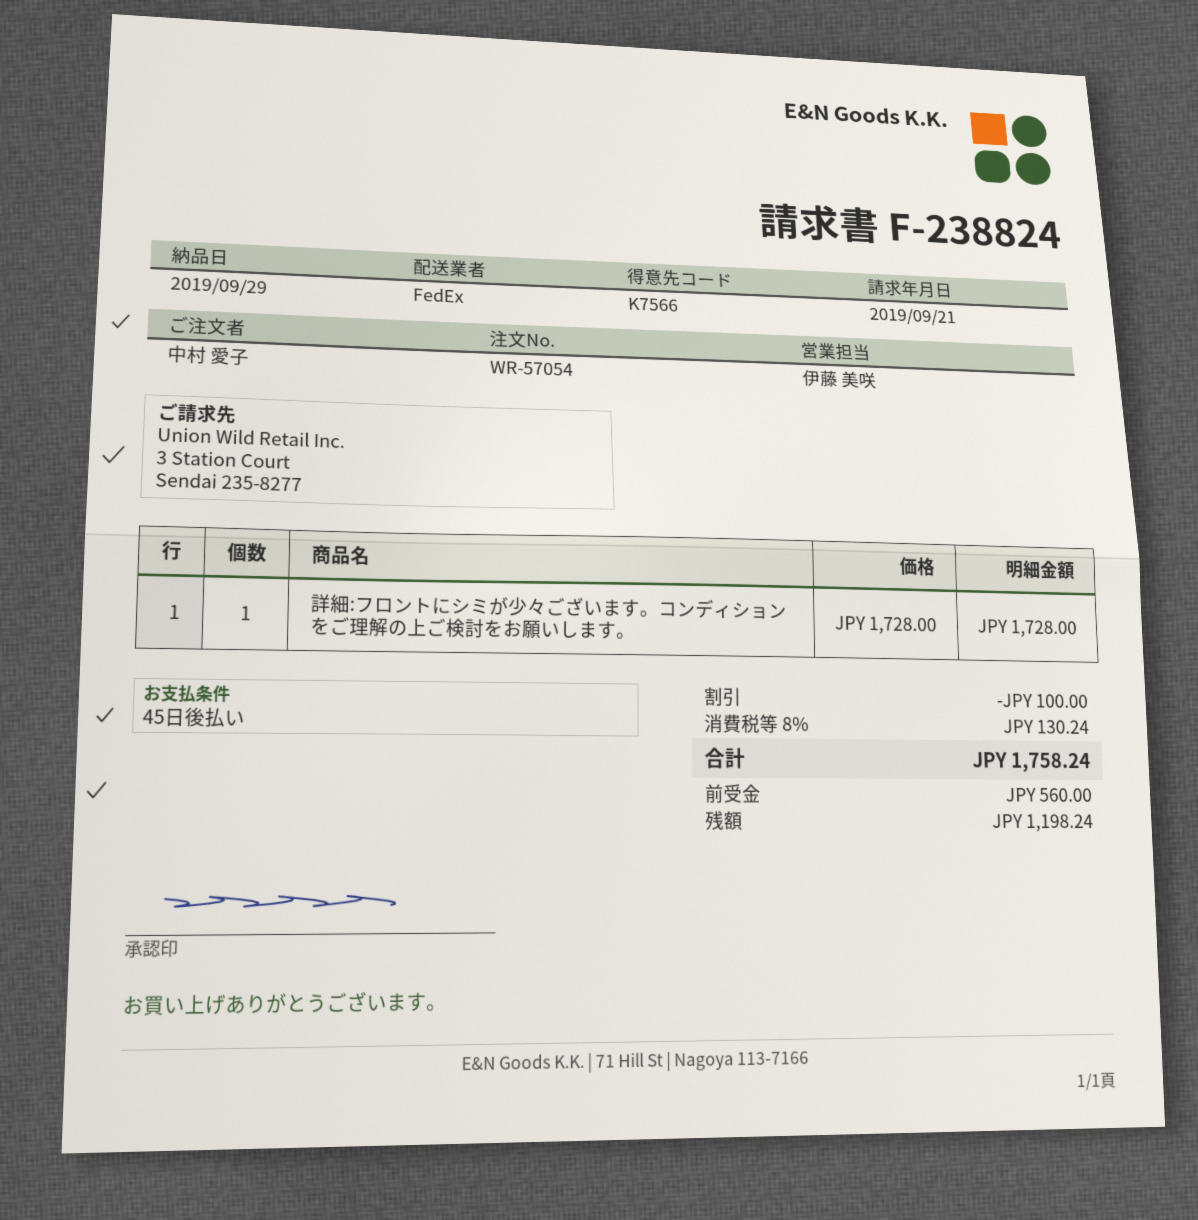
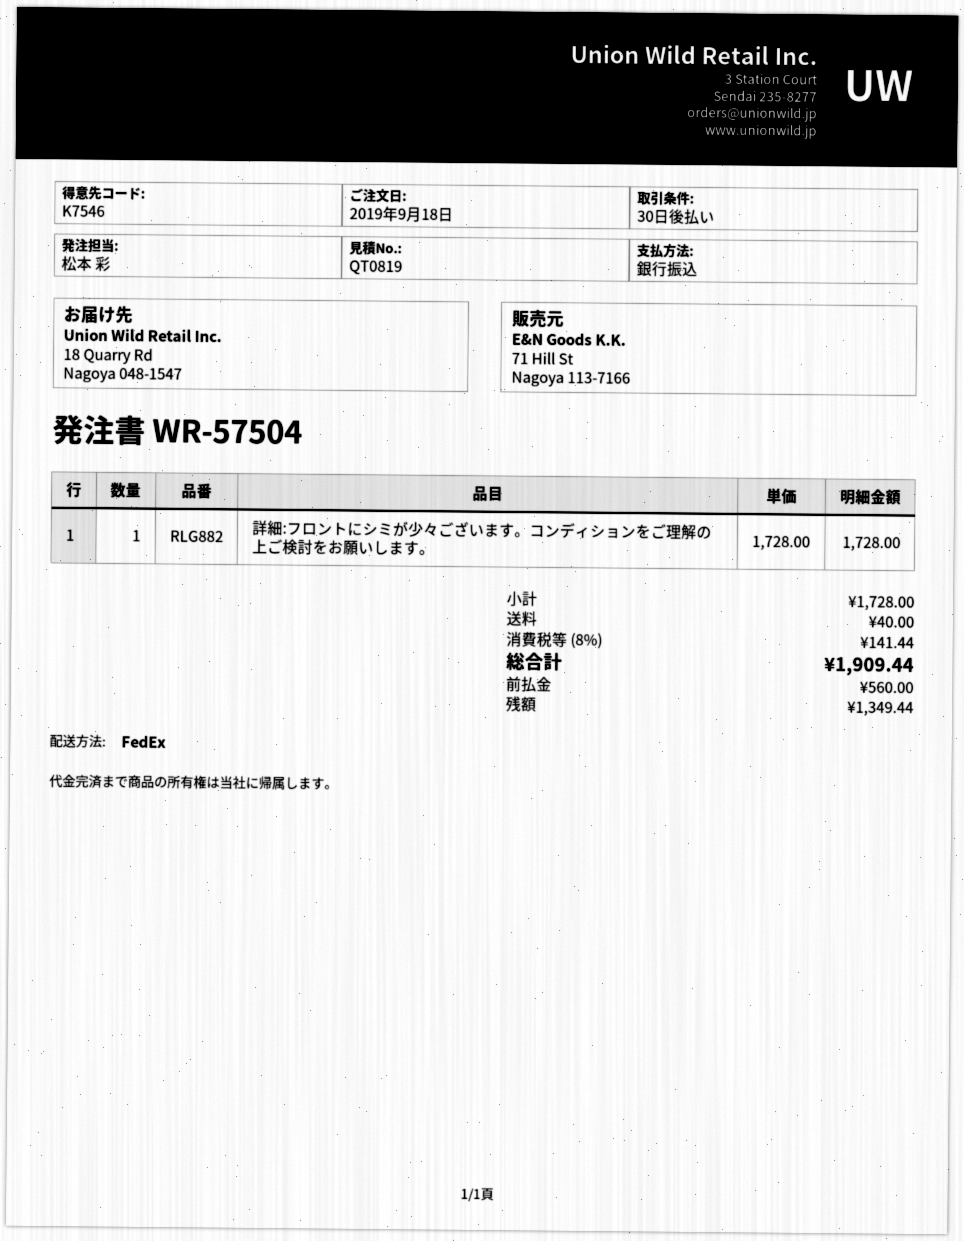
order number: WR-57054 -> WR-57504
payment terms: 45 days -> 30 days
customer number: K7566 -> K7546
ordered by: 中村 愛子 -> 松本 彩
discount: 100.00 -> none
shipping: none -> 40.00
tax: 8% = 130.24 -> 8% = 141.44
total: 1758.24 -> 1909.44
balance: 1198.24 -> 1349.44

